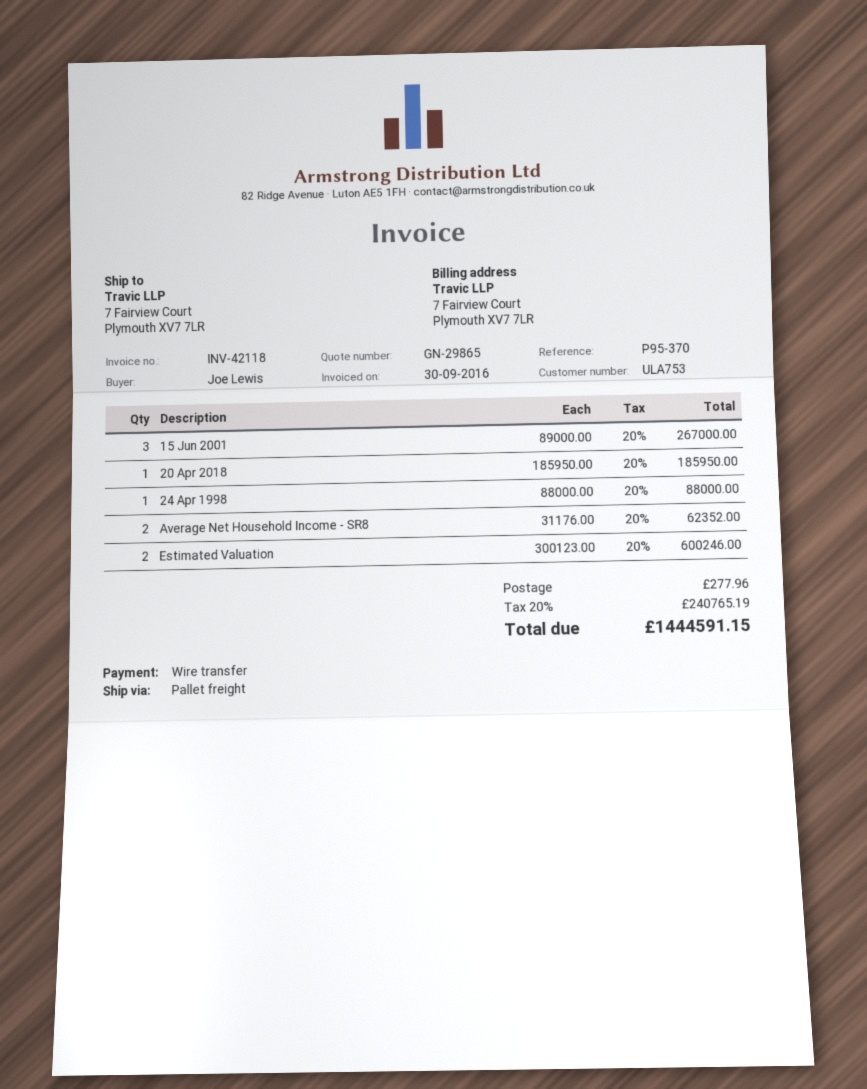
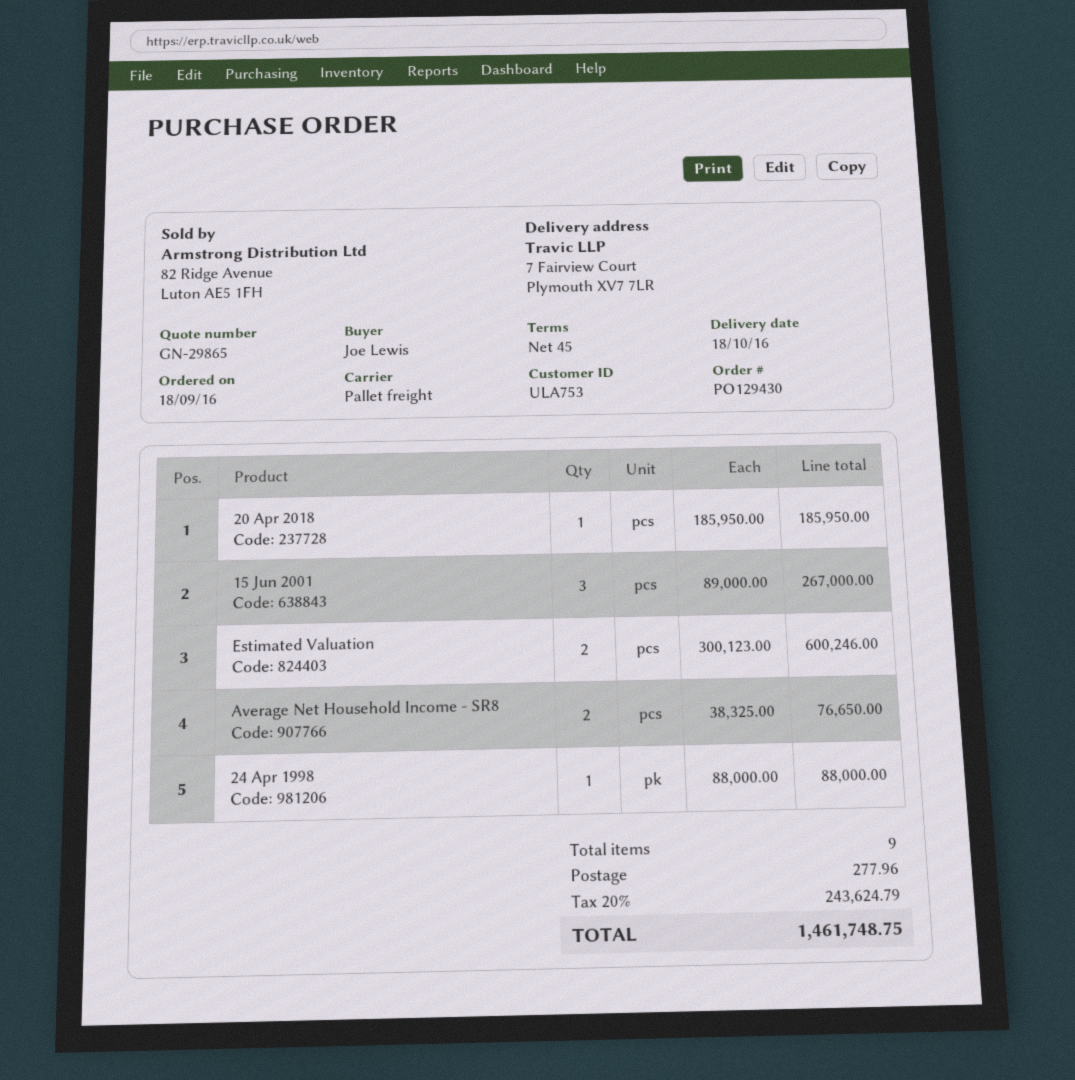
Average Net Household Income - SR8: 2 x 31176.00 = 62352.00 -> 2 x 38325.00 = 76650.00
tax: 20% = 240765.19 -> 20% = 243624.79
total: 1444591.15 -> 1461748.75

